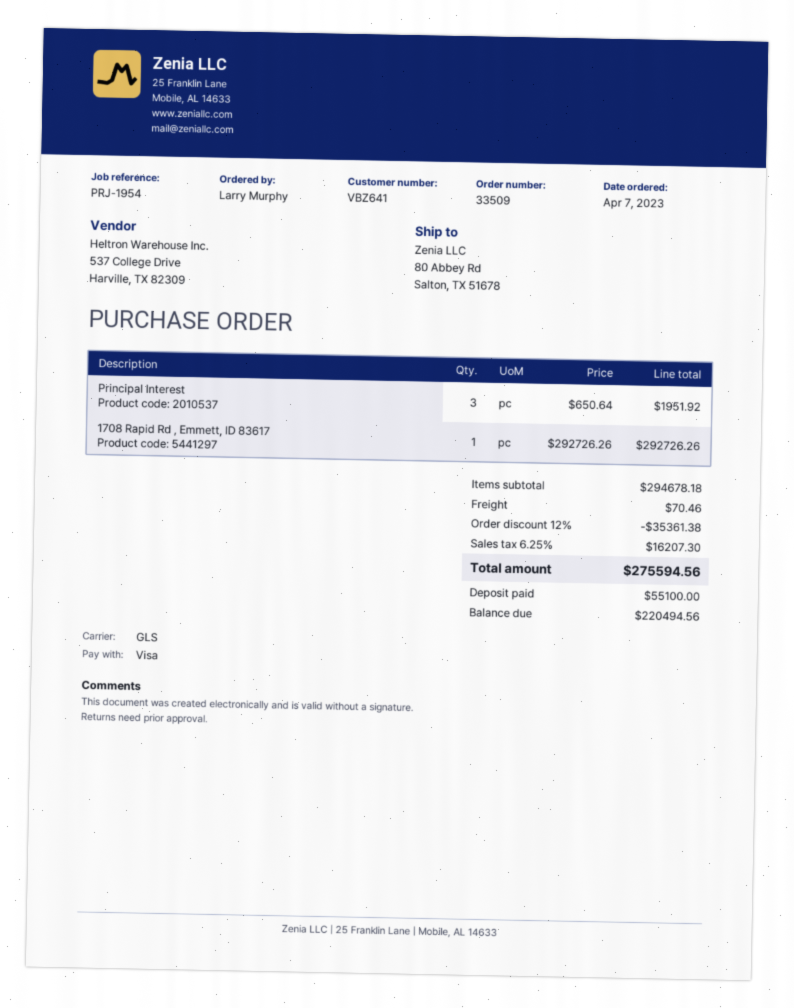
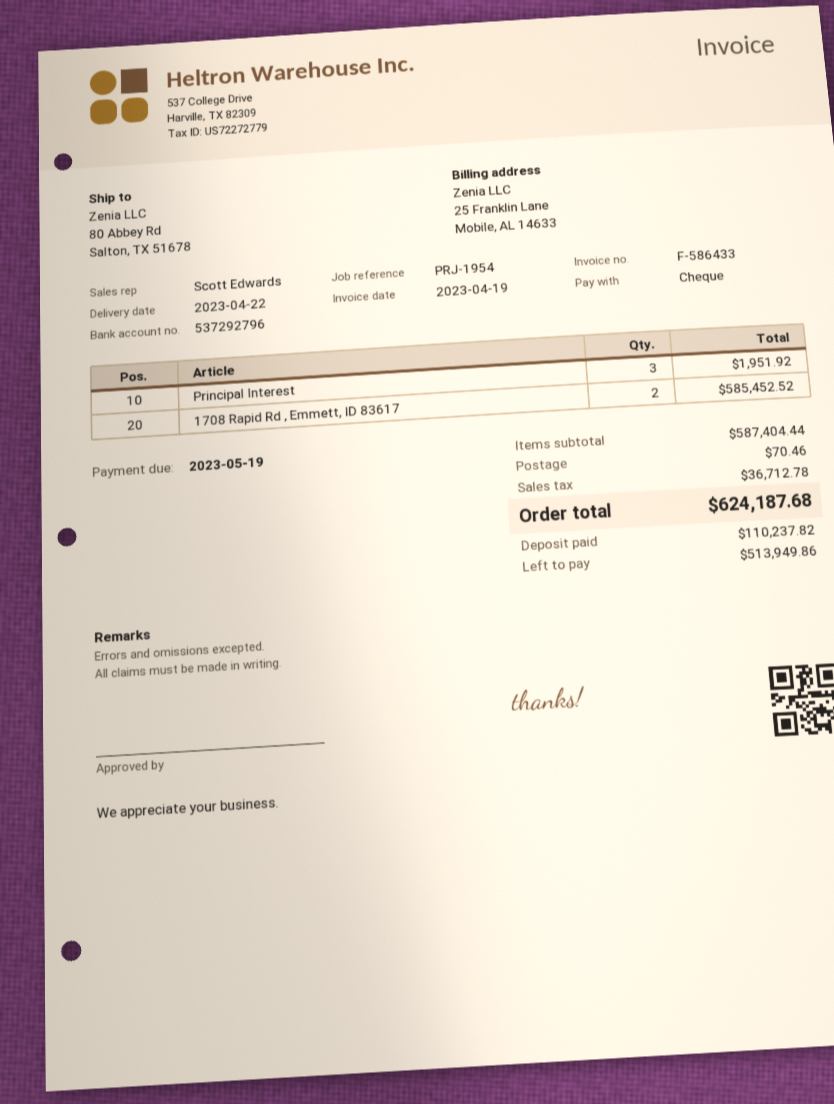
payment method: Visa -> cheque
1708 Rapid Rd , Emmett, ID 83617: 1 for 292726.26 -> 2 for 585452.52
subtotal: 294678.18 -> 587404.44
discount: 12% = 35361.38 -> none
tax: 16207.30 -> 36712.78
total: 275594.56 -> 624187.68
deposit: 55100.00 -> 110237.82
balance: 220494.56 -> 513949.86

